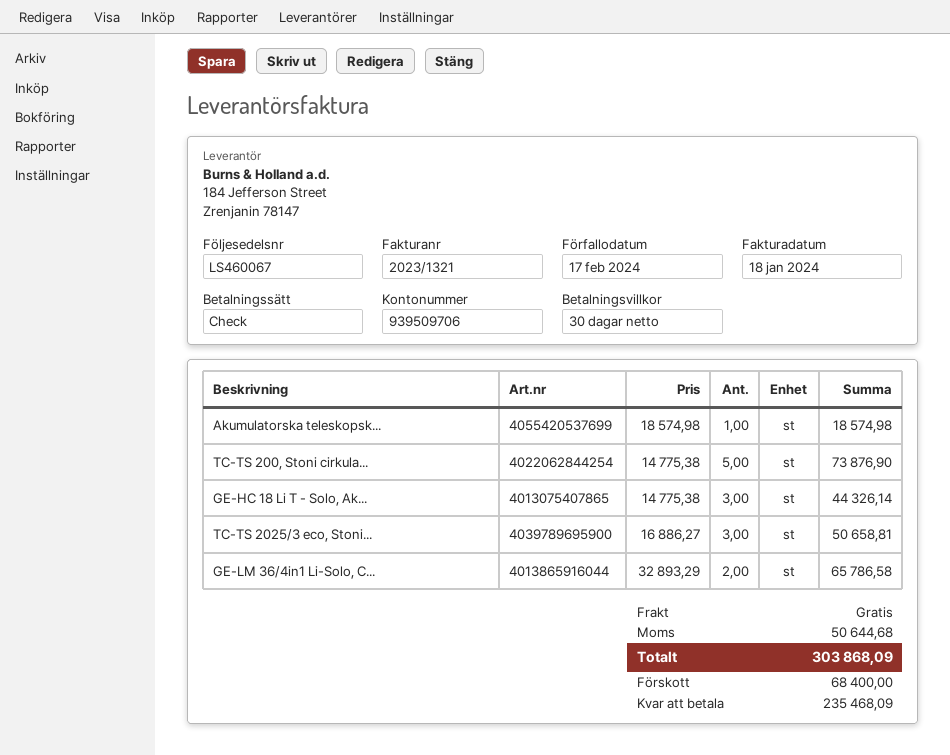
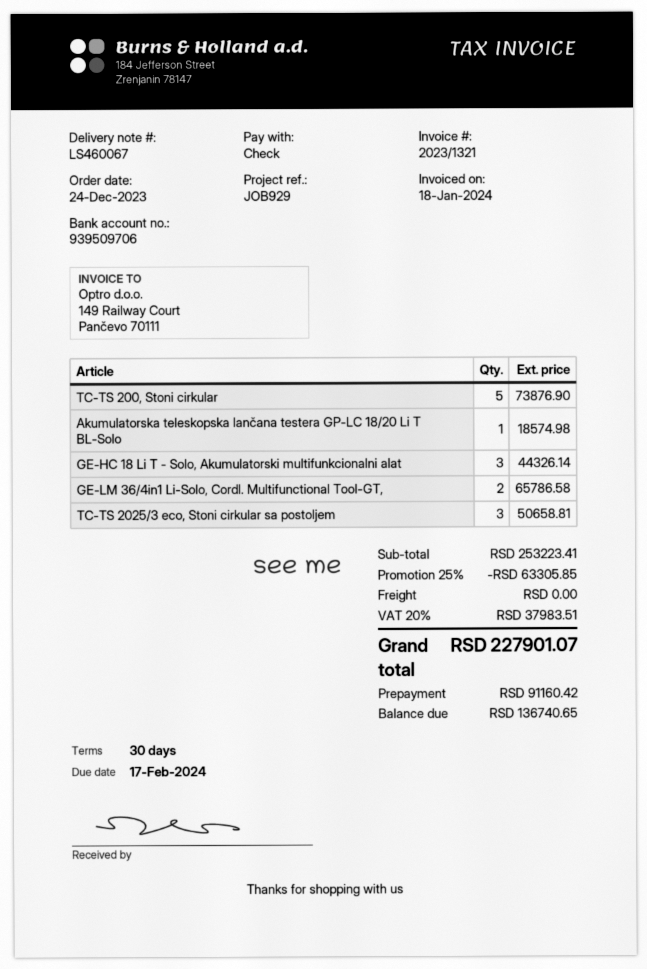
discount: none -> 25% = 63305.85
tax: 50644.68 -> 37983.51
total: 303868.09 -> 227901.07
deposit: 68400.00 -> 91160.42
balance: 235468.09 -> 136740.65

